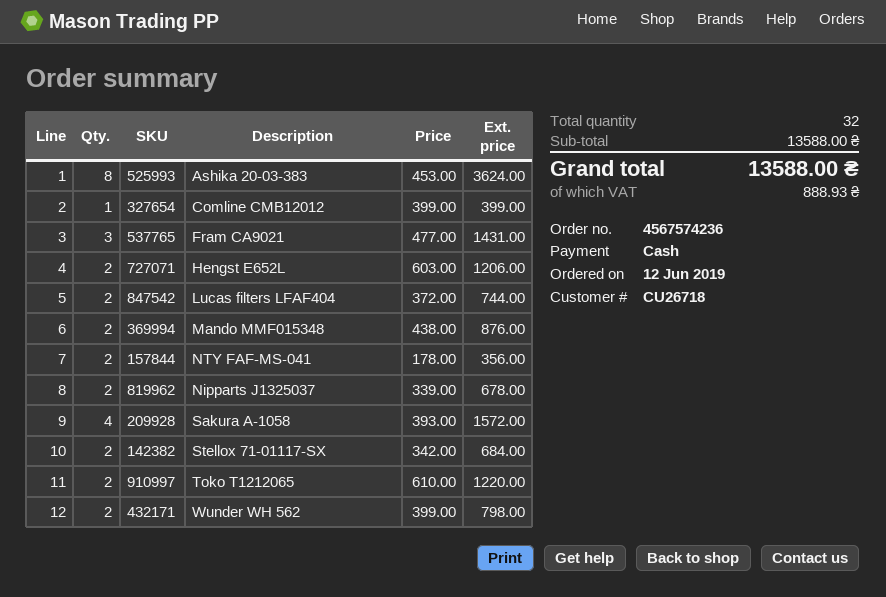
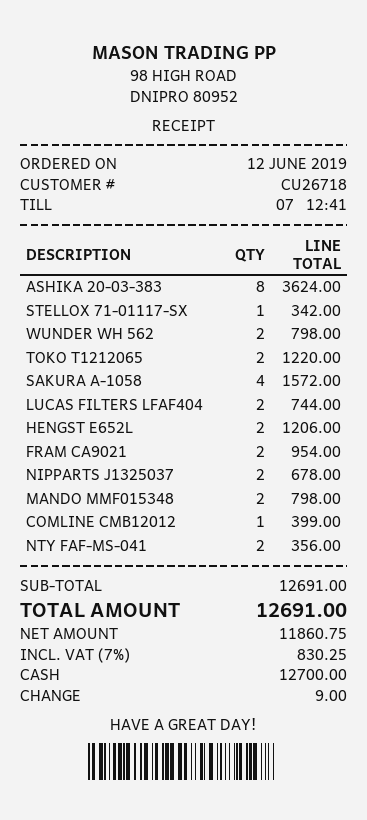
Fram CA9021: 3 for 1431.00 -> 2 for 954.00
Mando MMF015348: 2 for 876.00 -> 2 for 798.00
Stellox 71-01117-SX: 2 for 684.00 -> 1 for 342.00
subtotal: 13588.00 -> 12691.00
tax: 888.93 -> 830.25
total: 13588.00 -> 12691.00

